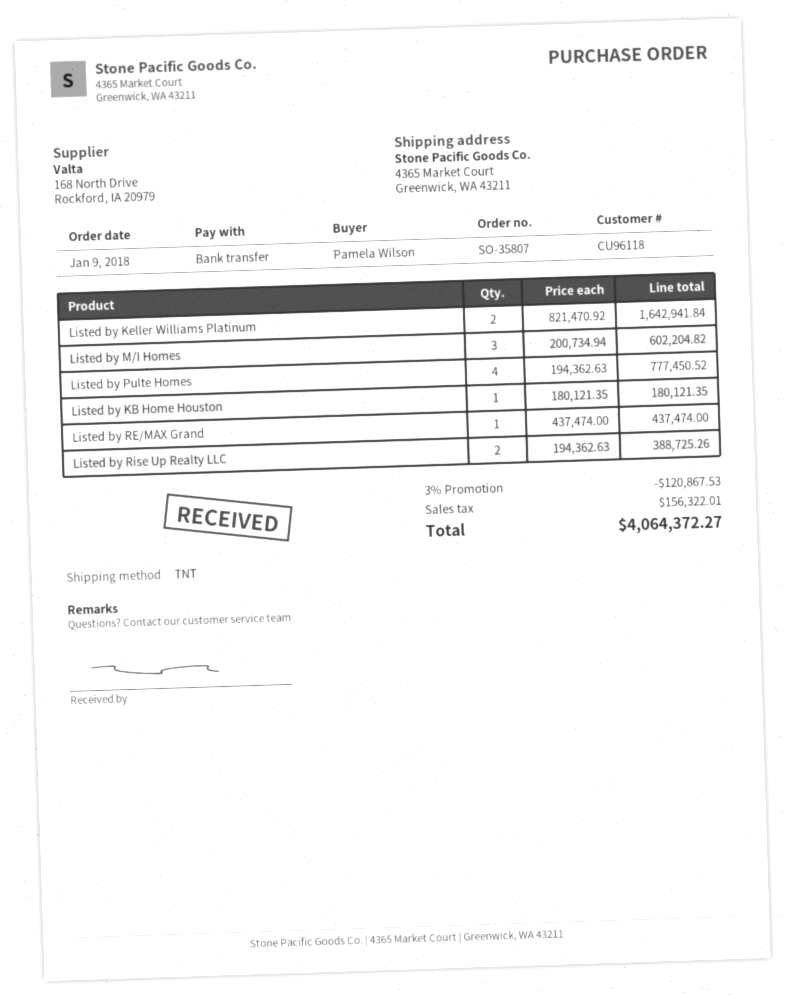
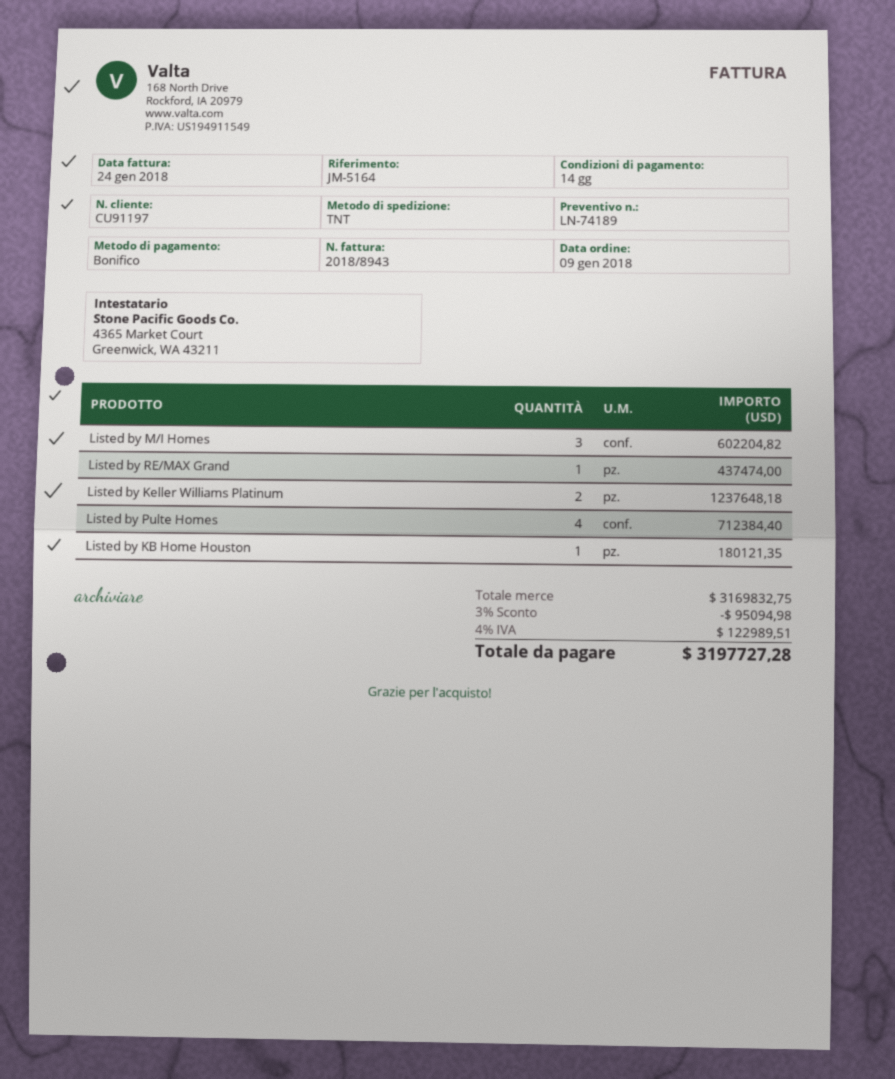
customer number: CU96118 -> CU91197
Listed by Keller Williams Platinum: 2 for 1642941.84 -> 2 for 1237648.18
Listed by Pulte Homes: 4 for 777450.52 -> 4 for 712384.40
Listed by Rise Up Realty LLC: 2 for 388725.26 -> none
discount: 3% = 120867.53 -> 3% = 95094.98
tax: 156322.01 -> 122989.51
total: 4064372.27 -> 3197727.28

